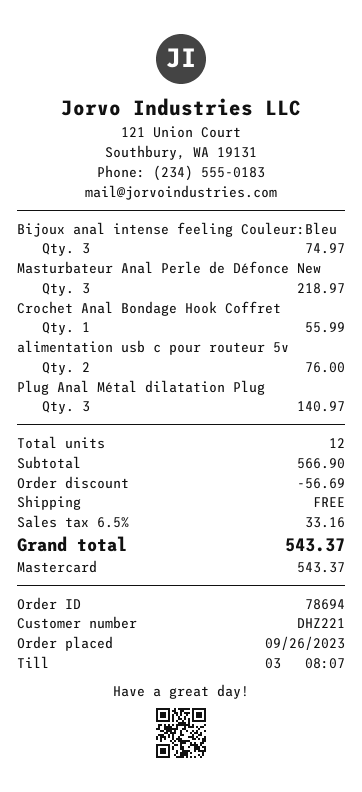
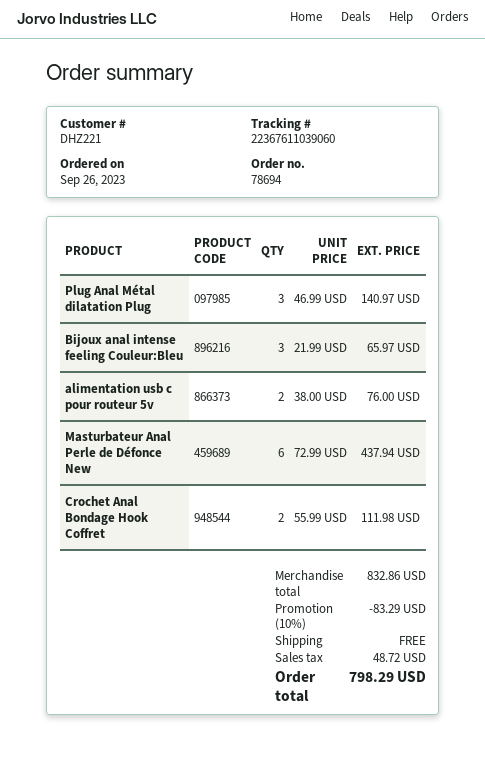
Bijoux anal intense feeling Couleur:Bleu: 3 for 74.97 -> 3 for 65.97
Masturbateur Anal Perle de Défonce New: 3 for 218.97 -> 6 for 437.94
Crochet Anal Bondage Hook Coffret: 1 for 55.99 -> 2 for 111.98
subtotal: 566.90 -> 832.86
discount: 56.69 -> 83.29
tax: 33.16 -> 48.72
total: 543.37 -> 798.29

